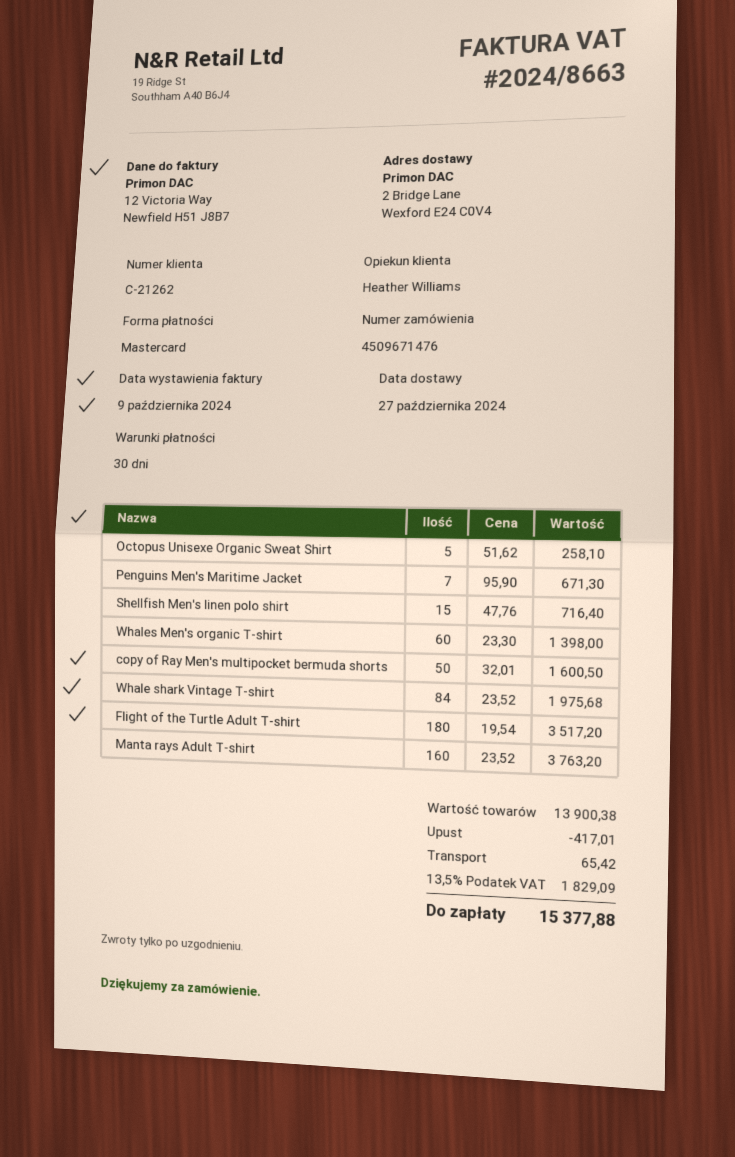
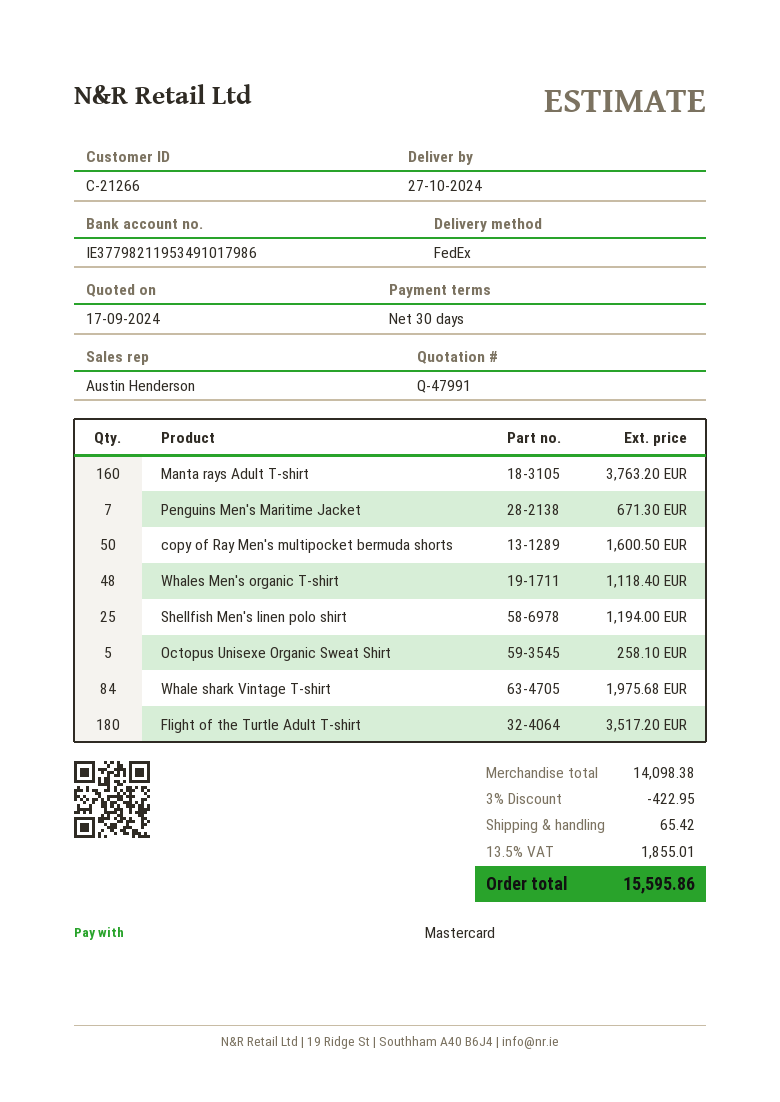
customer number: C-21262 -> C-21266
sales rep: Heather Williams -> Austin Henderson
Shellfish Men's linen polo shirt: 15 for 716.40 -> 25 for 1194.00
Whales Men's organic T-shirt: 60 for 1398.00 -> 48 for 1118.40
subtotal: 13900.38 -> 14098.38
discount: 417.01 -> 422.95
tax: 13.5% = 1829.09 -> 13.5% = 1855.01
total: 15377.88 -> 15595.86

